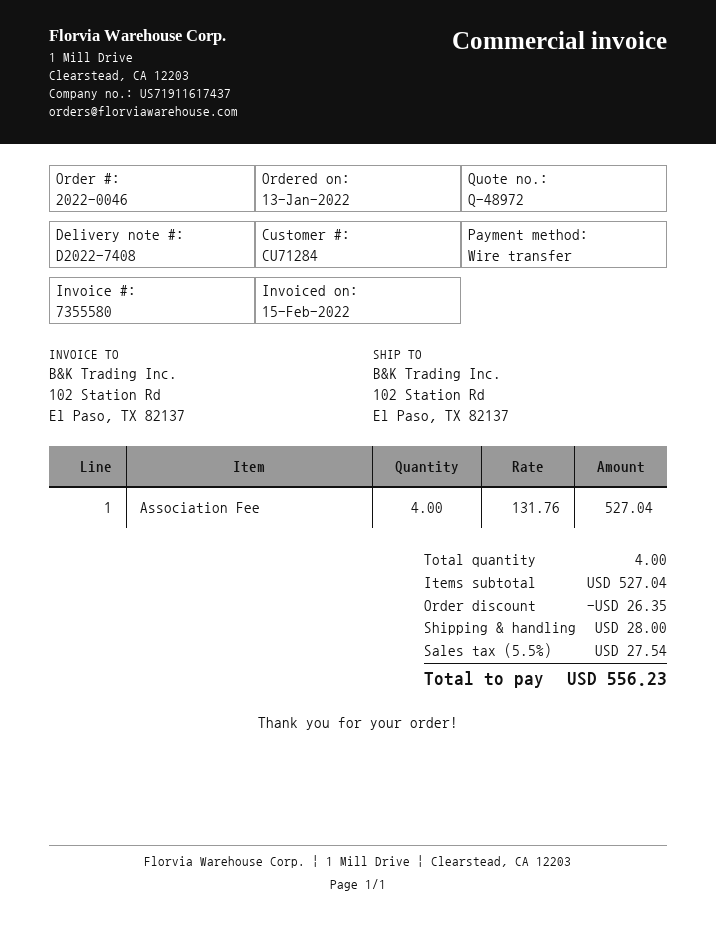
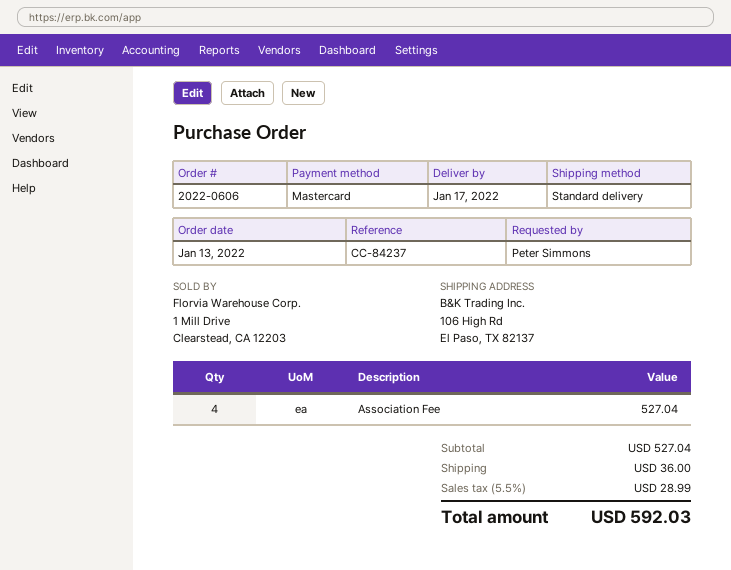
order number: 2022-0046 -> 2022-0606
payment method: bank transfer -> Mastercard
ship to: 102 Station Rd, El Paso, TX 82137 -> 106 High Rd, El Paso, TX 82137
discount: 26.35 -> none
shipping: 28.00 -> 36.00
tax: 5.5% = 27.54 -> 5.5% = 28.99
total: 556.23 -> 592.03

